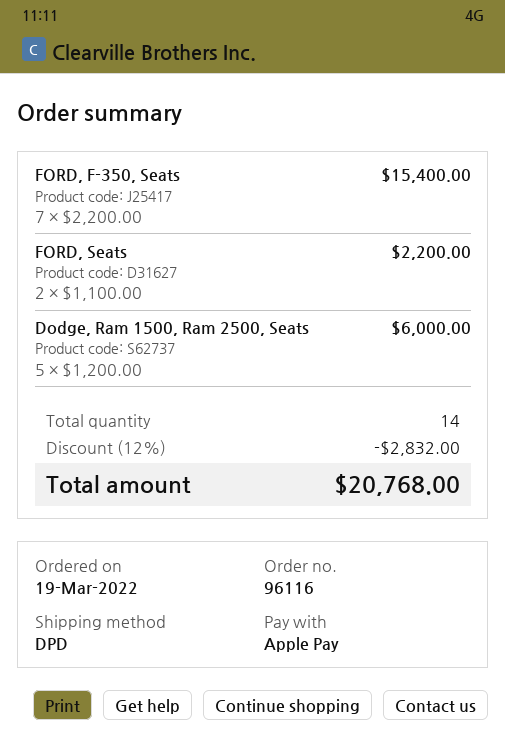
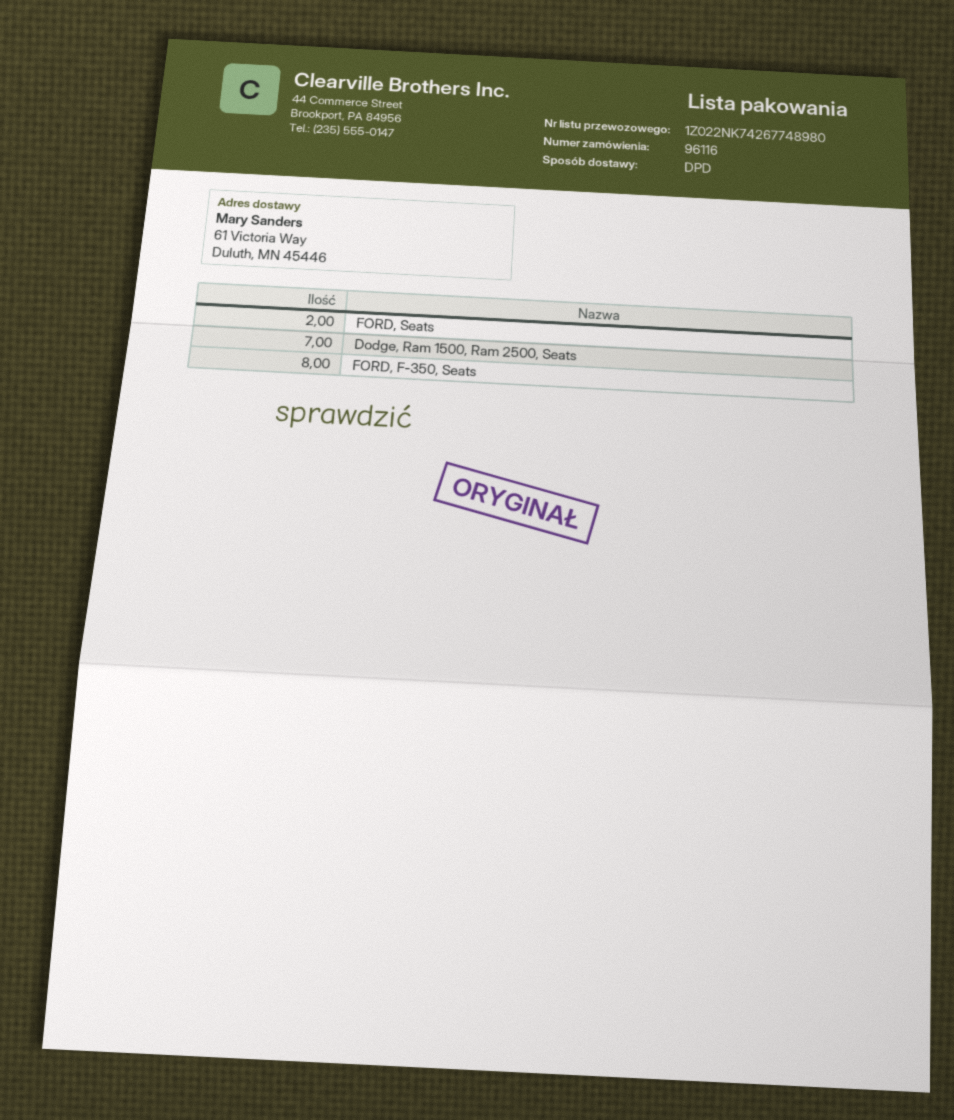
FORD, F-350, Seats: 7 -> 8
Dodge, Ram 1500, Ram 2500, Seats: 5 -> 7

